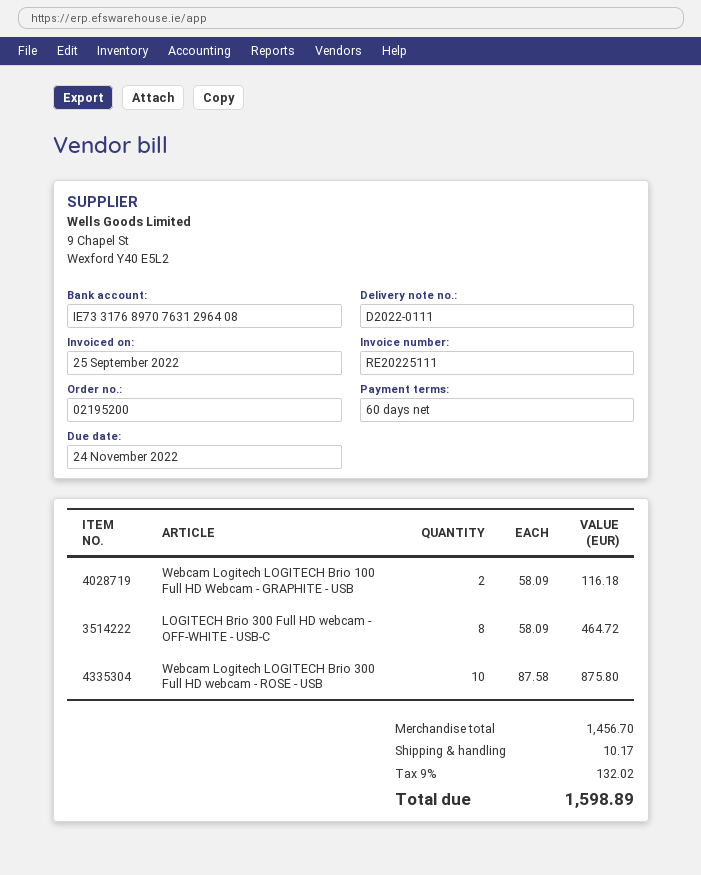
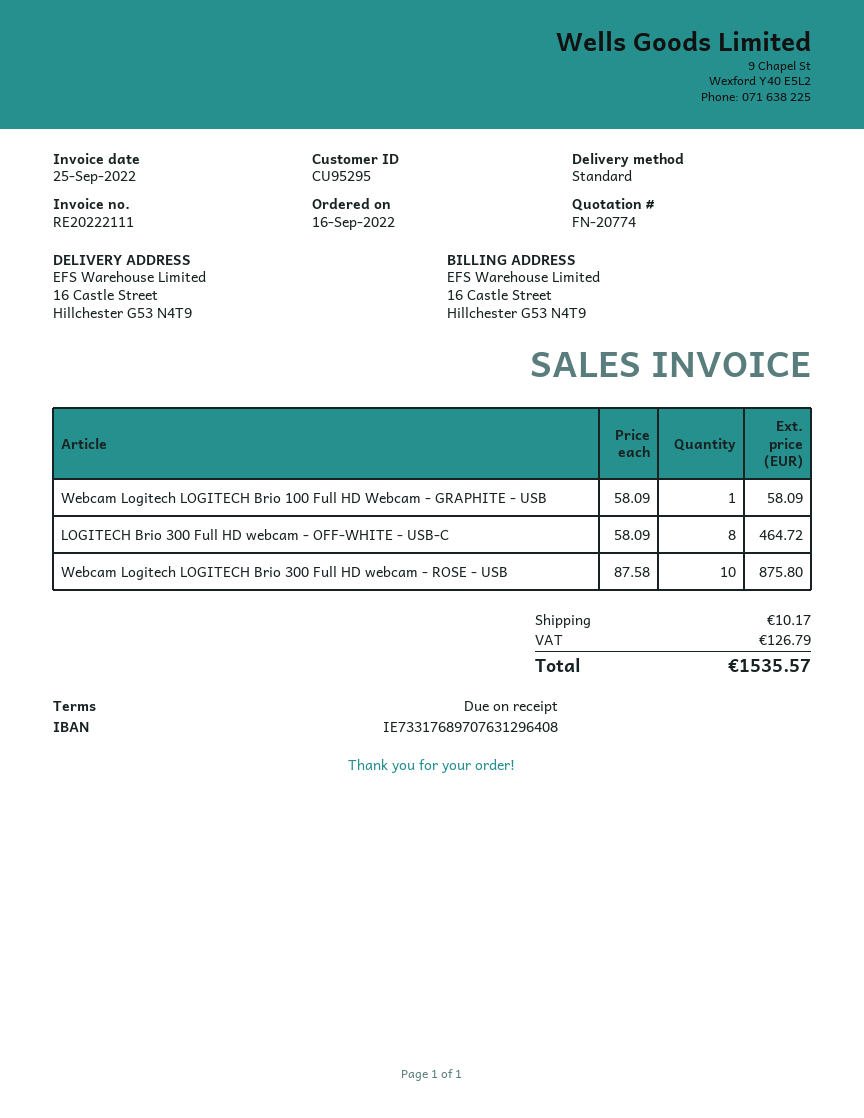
invoice number: RE20225111 -> RE20222111
payment terms: 60 days -> on receipt
Webcam Logitech LOGITECH Brio 100 Full HD Webcam - GRAPHITE - USB: 2 x 58.09 = 116.18 -> 1 x 58.09 = 58.09
tax: 132.02 -> 126.79
total: 1598.89 -> 1535.57

